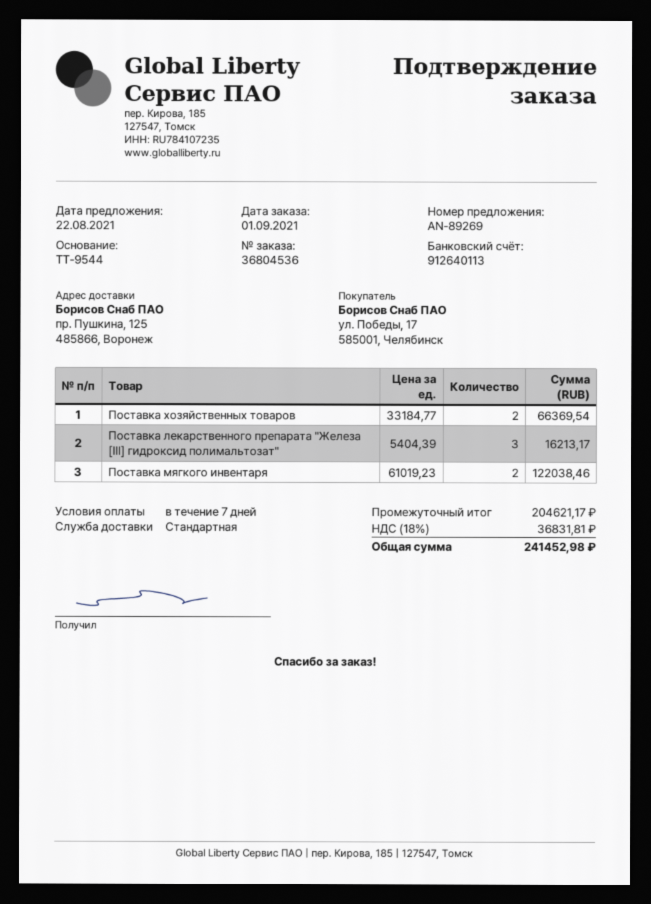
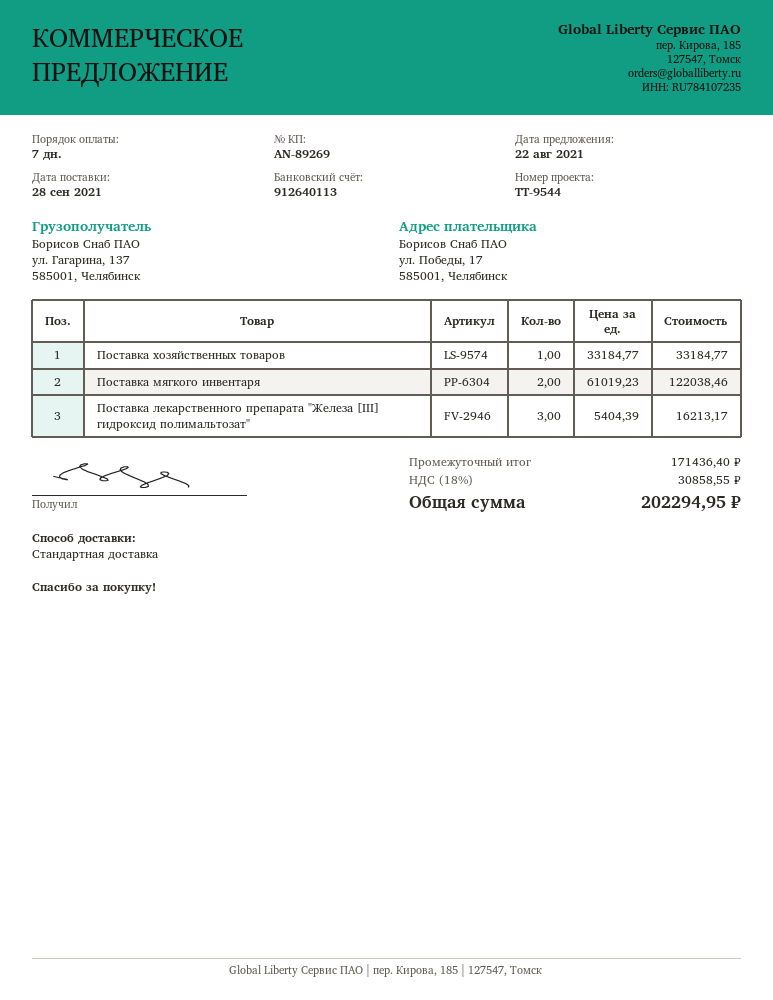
ship to: пр. Пушкина, 125, 485866, Воронеж -> ул. Гагарина, 137, 585001, Челябинск
Поставка хозяйственных товаров: 2 x 33184.77 = 66369.54 -> 1 x 33184.77 = 33184.77
subtotal: 204621.17 -> 171436.40
tax: 18% = 36831.81 -> 18% = 30858.55
total: 241452.98 -> 202294.95

